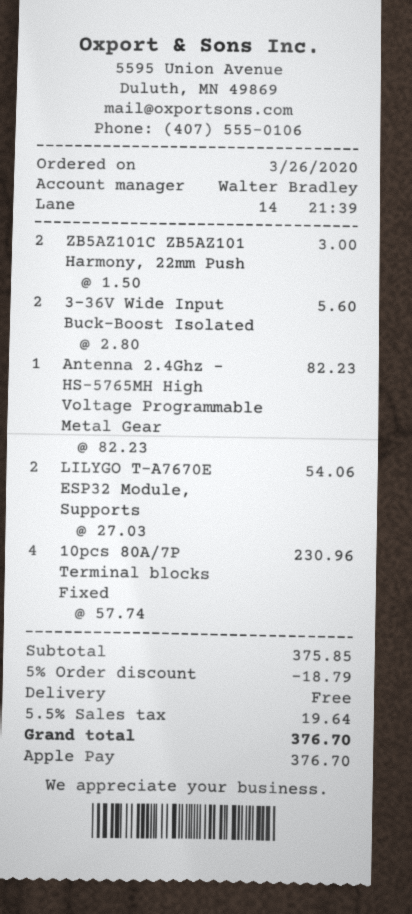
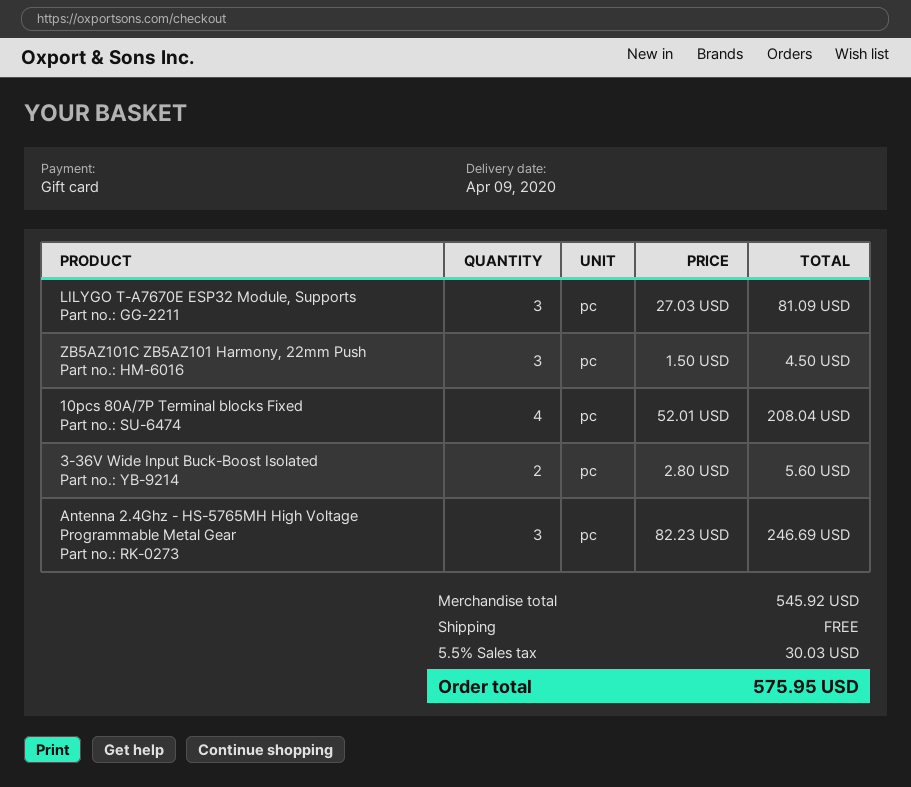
payment method: Apple Pay -> gift card
ZB5AZ101C ZB5AZ101 Harmony, 22mm Push: 2 x 1.50 = 3.00 -> 3 x 1.50 = 4.50
Antenna 2.4Ghz - HS-5765MH High Voltage Programmable Metal Gear: 1 x 82.23 = 82.23 -> 3 x 82.23 = 246.69
LILYGO T-A7670E ESP32 Module, Supports: 2 x 27.03 = 54.06 -> 3 x 27.03 = 81.09
10pcs 80A/7P Terminal blocks Fixed: 4 x 57.74 = 230.96 -> 4 x 52.01 = 208.04
subtotal: 375.85 -> 545.92
discount: 5% = 18.79 -> none
tax: 5.5% = 19.64 -> 5.5% = 30.03
total: 376.70 -> 575.95

